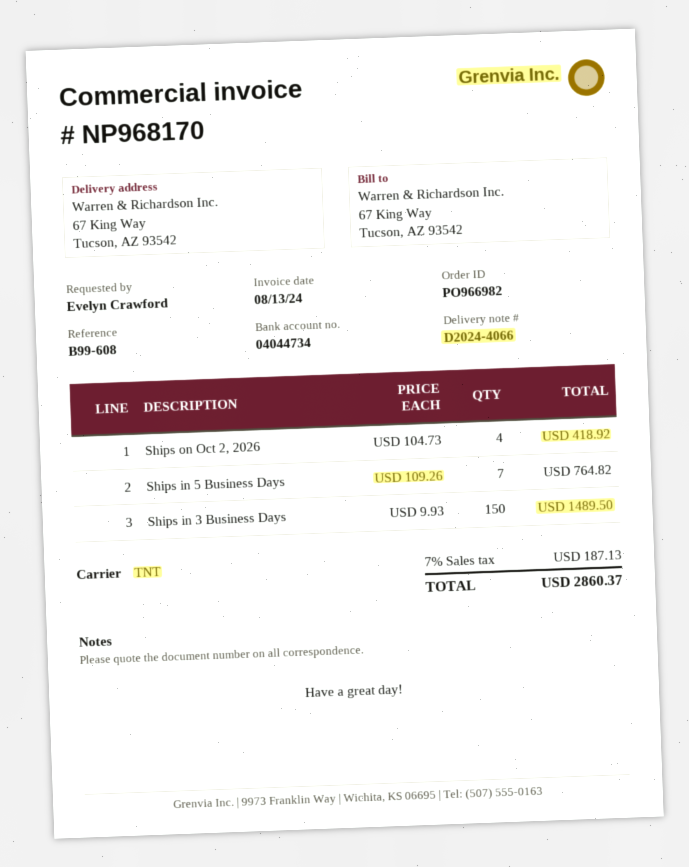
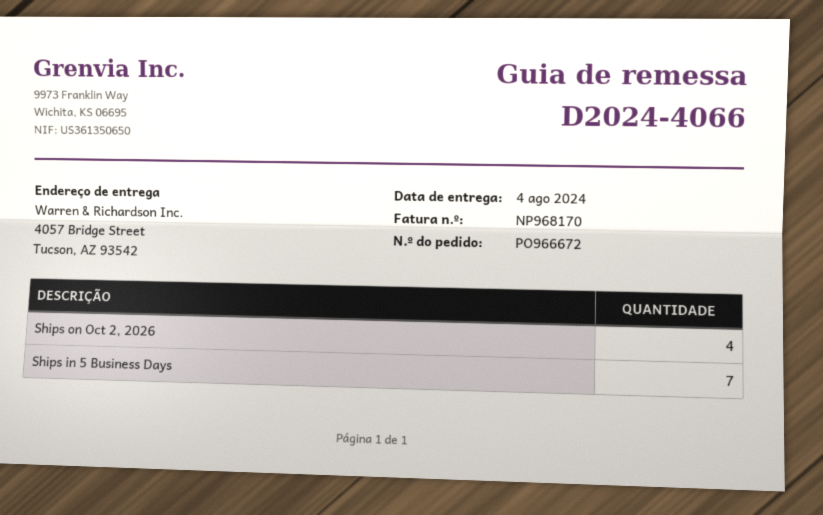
order number: PO966982 -> PO966672
ship to: 67 King Way, Tucson, AZ 93542 -> 4057 Bridge Street, Tucson, AZ 93542
Ships in 3 Business Days: 150 -> none

